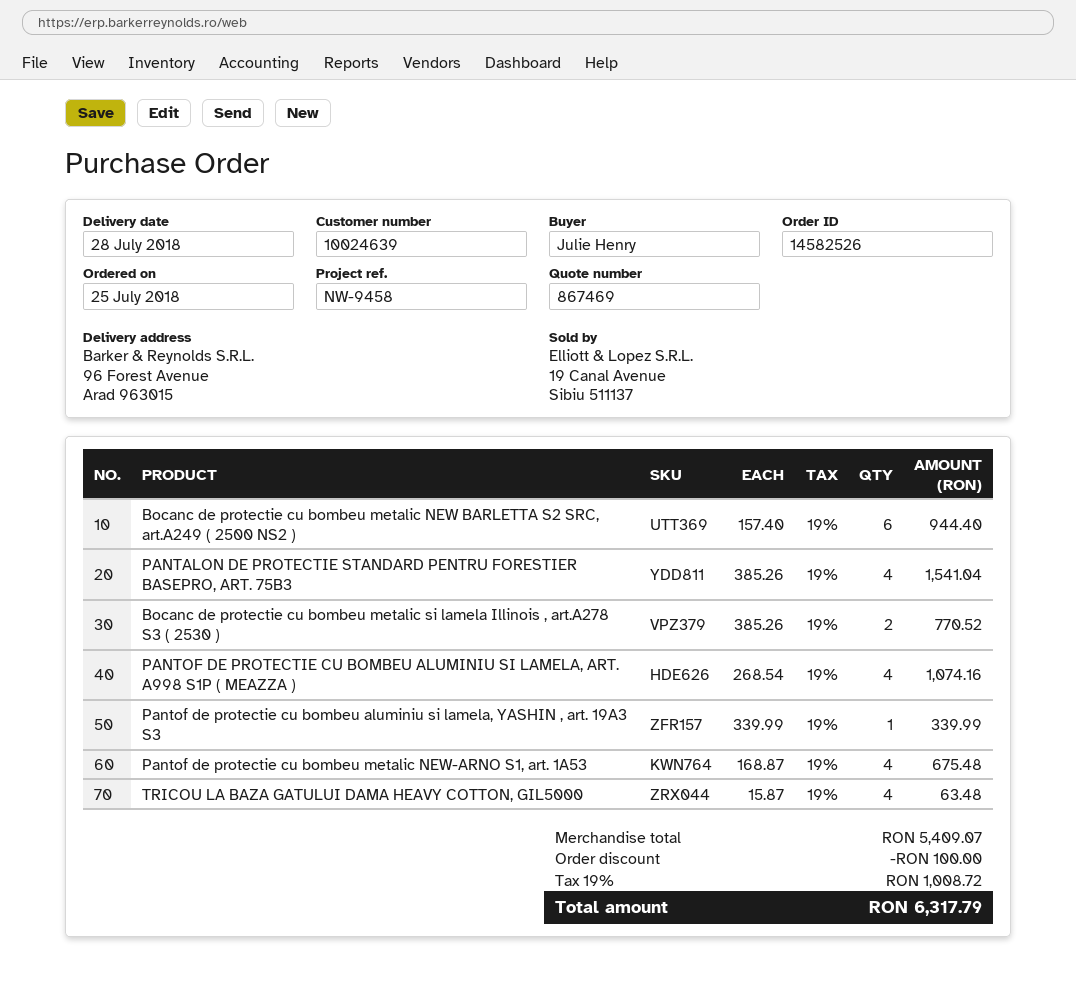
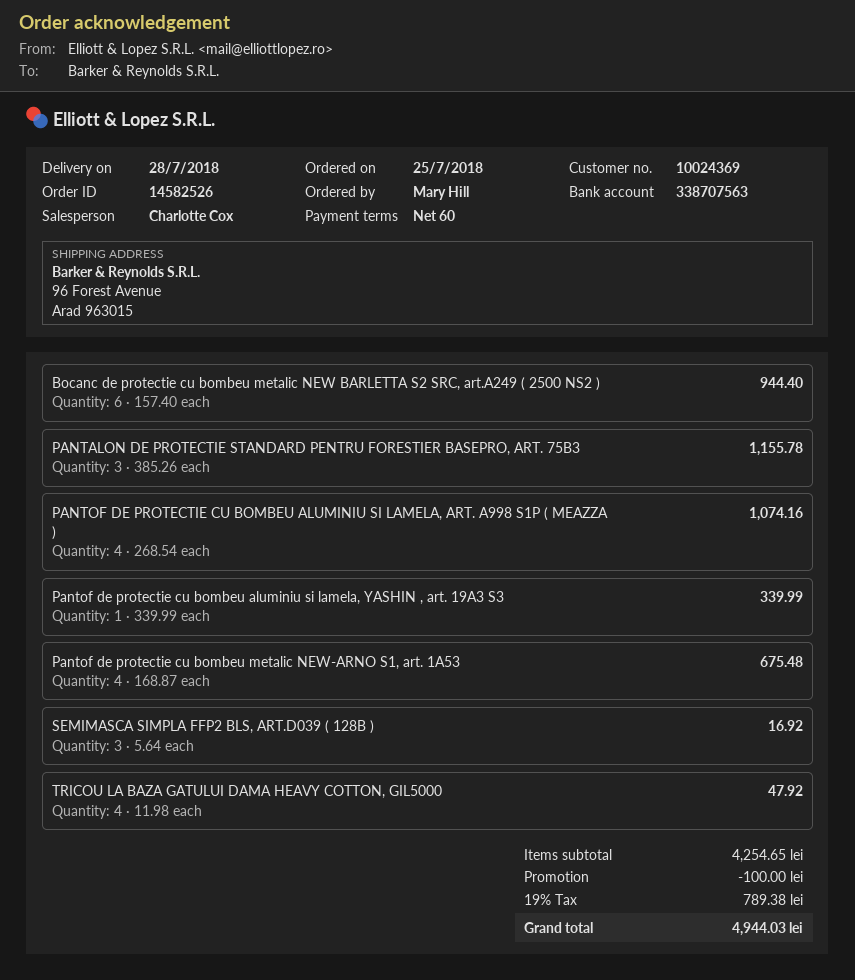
customer number: 10024639 -> 10024369
ordered by: Julie Henry -> Mary Hill
PANTALON DE PROTECTIE STANDARD PENTRU FORESTIER BASEPRO, ART. 75B3: 4 x 385.26 = 1541.04 -> 3 x 385.26 = 1155.78
Bocanc de protectie cu bombeu metalic si lamela Illinois , art.A278 S3 ( 2530 ): 2 x 385.26 = 770.52 -> none
TRICOU LA BAZA GATULUI DAMA HEAVY COTTON, GIL5000: 4 x 15.87 = 63.48 -> 4 x 11.98 = 47.92
SEMIMASCA SIMPLA FFP2 BLS, ART.D039 ( 128B ): none -> 3 x 5.64 = 16.92
subtotal: 5409.07 -> 4254.65
tax: 19% = 1008.72 -> 19% = 789.38
total: 6317.79 -> 4944.03

